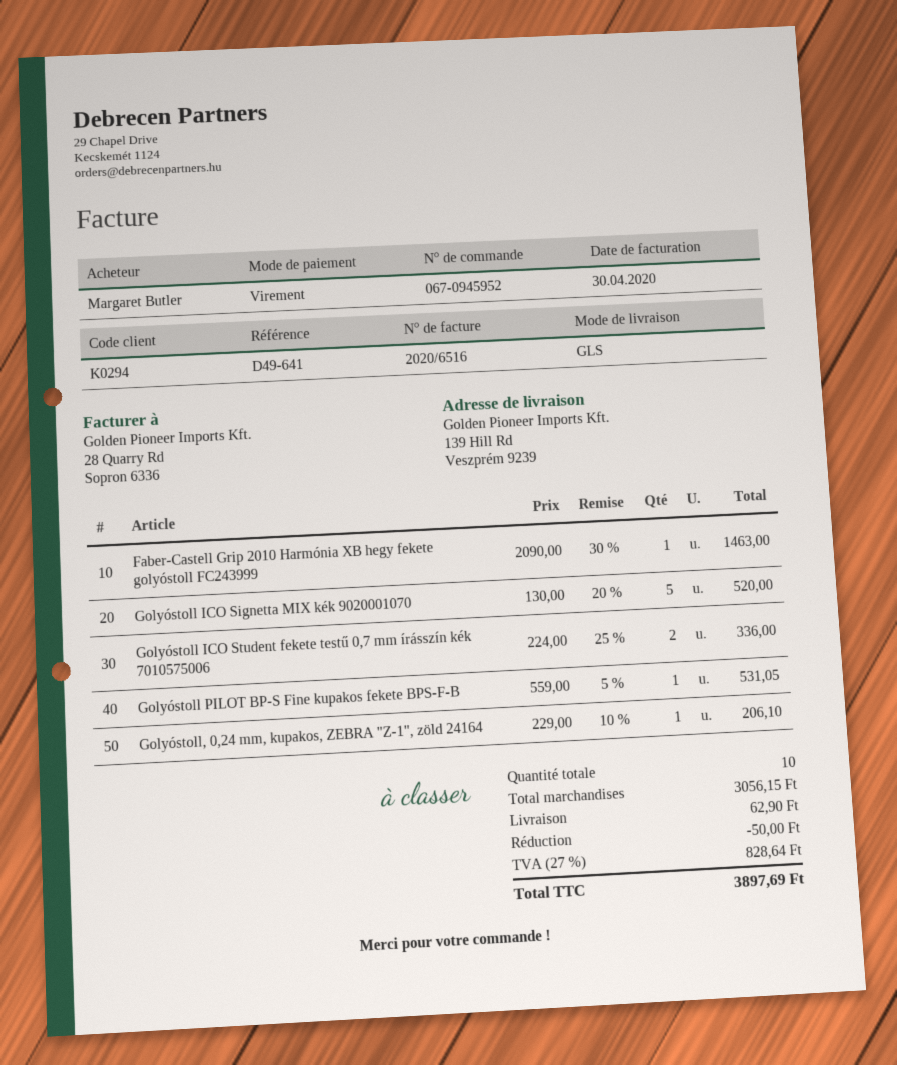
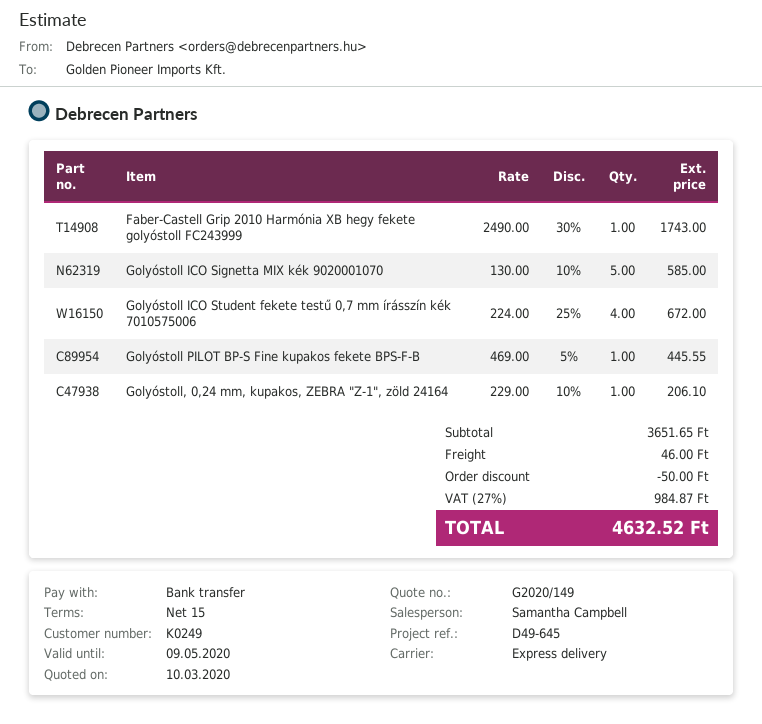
customer number: K0294 -> K0249
reference: D49-641 -> D49-645
shipping method: GLS -> express
Faber-Castell Grip 2010 Harmónia XB hegy fekete golyóstoll FC243999: 1 x 2090.00 - 30% = 1463.00 -> 1 x 2490.00 - 30% = 1743.00
Golyóstoll ICO Signetta MIX kék 9020001070: 5 x 130.00 - 20% = 520.00 -> 5 x 130.00 - 10% = 585.00
Golyóstoll ICO Student fekete testű 0,7 mm írásszín kék 7010575006: 2 x 224.00 - 25% = 336.00 -> 4 x 224.00 - 25% = 672.00
Golyóstoll PILOT BP-S Fine kupakos fekete BPS-F-B: 1 x 559.00 - 5% = 531.05 -> 1 x 469.00 - 5% = 445.55
subtotal: 3056.15 -> 3651.65
shipping: 62.90 -> 46.00
tax: 27% = 828.64 -> 27% = 984.87
total: 3897.69 -> 4632.52

